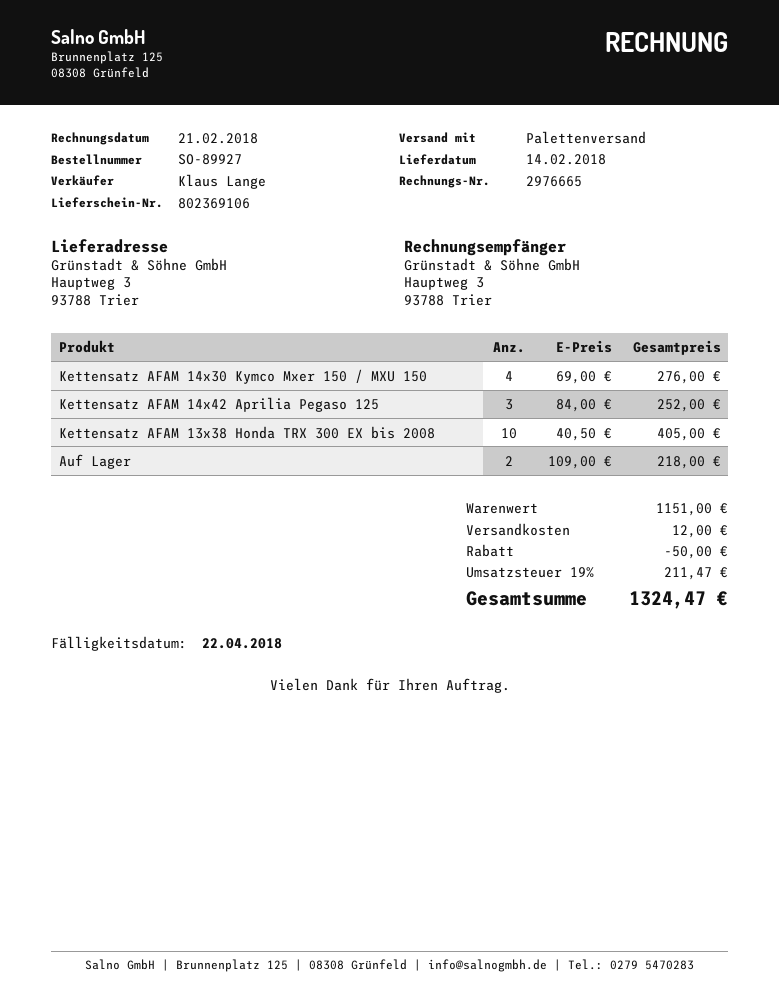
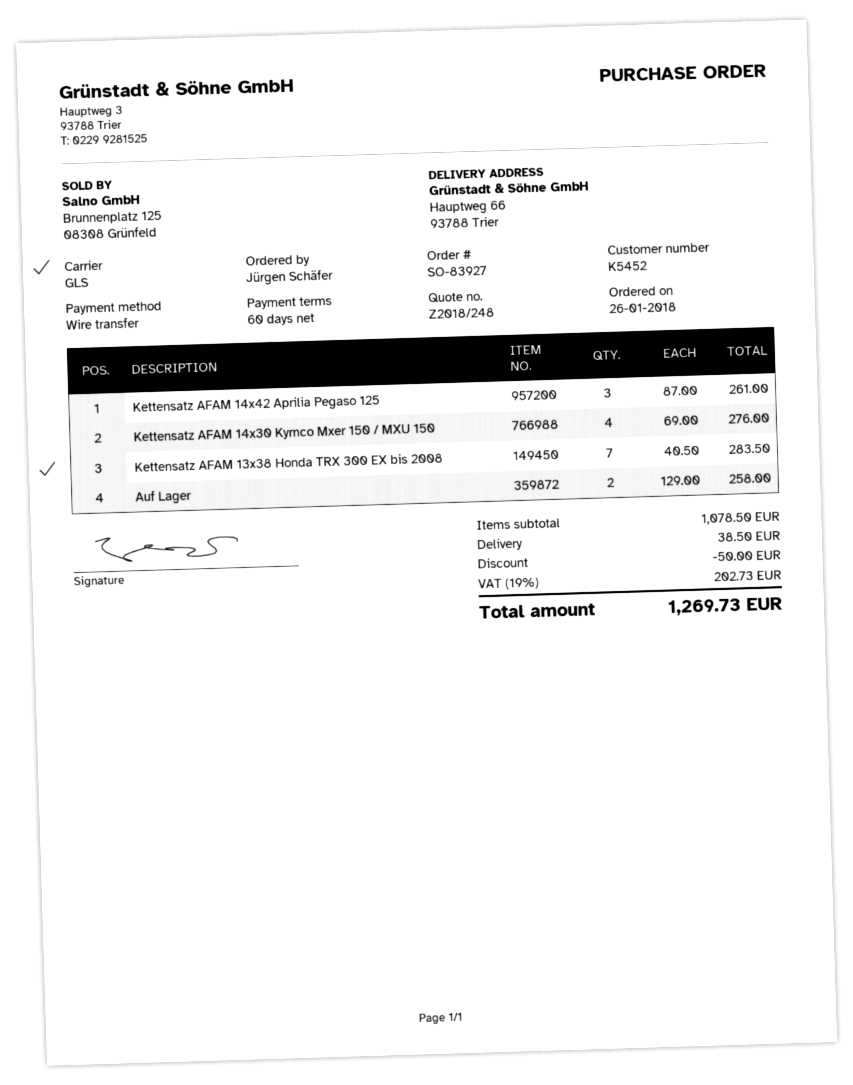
order number: SO-89927 -> SO-83927
shipping method: pallet freight -> GLS
ship to: Hauptweg 3, 93788 Trier -> Hauptweg 66, 93788 Trier
Kettensatz AFAM 14x42 Aprilia Pegaso 125: 3 x 84.00 = 252.00 -> 3 x 87.00 = 261.00
Kettensatz AFAM 13x38 Honda TRX 300 EX bis 2008: 10 x 40.50 = 405.00 -> 7 x 40.50 = 283.50
Auf Lager: 2 x 109.00 = 218.00 -> 2 x 129.00 = 258.00
subtotal: 1151.00 -> 1078.50
shipping: 12.00 -> 38.50
tax: 19% = 211.47 -> 19% = 202.73
total: 1324.47 -> 1269.73

